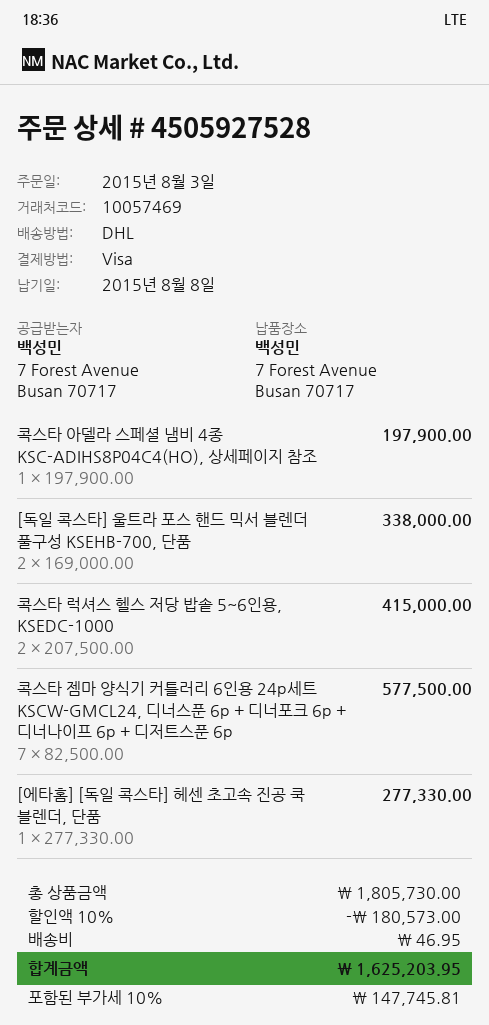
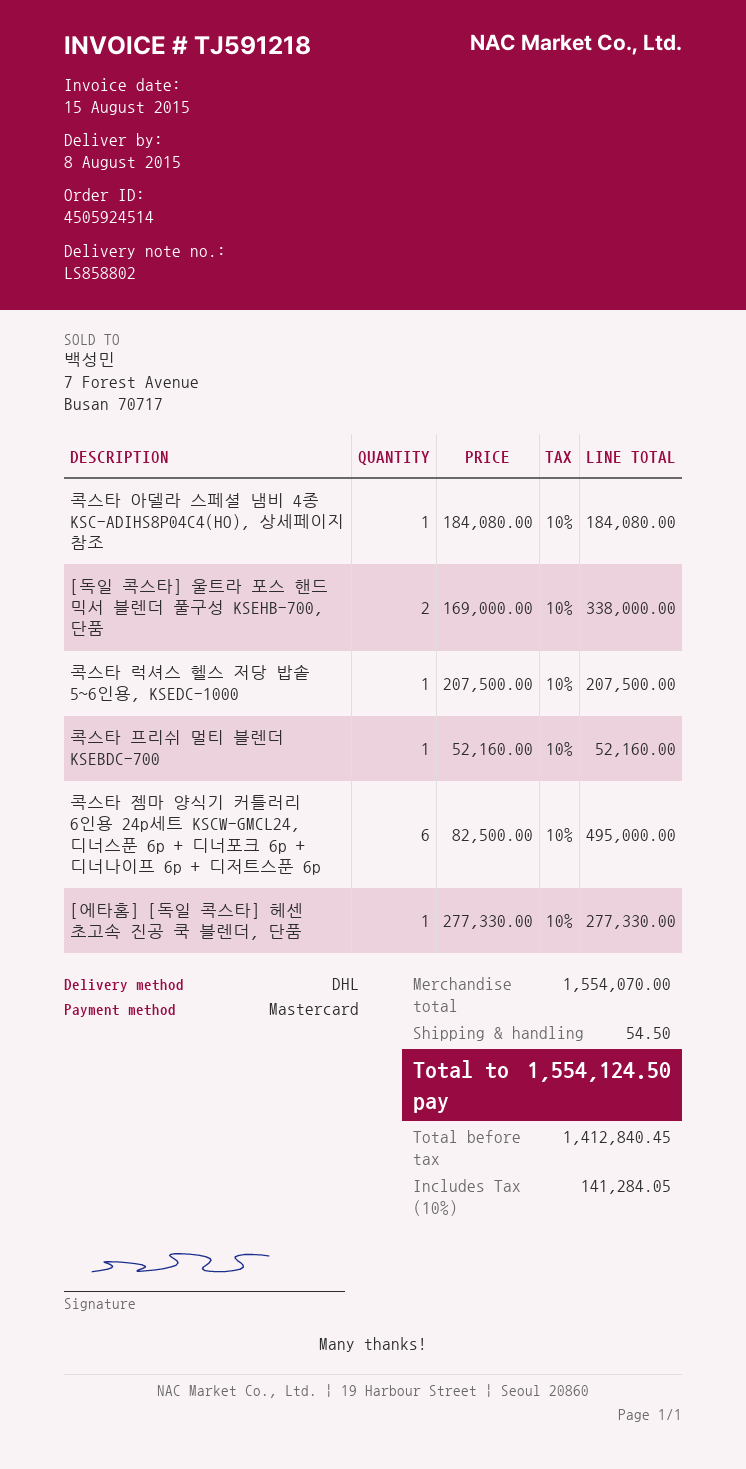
order number: 4505927528 -> 4505924514
payment method: Visa -> Mastercard
콕스타 아델라 스페셜 냄비 4종 KSC-ADIHS8P04C4(HO), 상세페이지 참조: 1 x 197900.00 = 197900.00 -> 1 x 184080.00 = 184080.00
콕스타 럭셔스 헬스 저당 밥솥 5~6인용, KSEDC-1000: 2 x 207500.00 = 415000.00 -> 1 x 207500.00 = 207500.00
콕스타 젬마 양식기 커틀러리 6인용 24p세트 KSCW-GMCL24, 디너스푼 6p + 디너포크 6p + 디너나이프 6p + 디저트스푼 6p: 7 x 82500.00 = 577500.00 -> 6 x 82500.00 = 495000.00
콕스타 프리쉬 멀티 블렌더 KSEBDC-700: none -> 1 x 52160.00 = 52160.00
subtotal: 1805730.00 -> 1554070.00
discount: 10% = 180573.00 -> none
shipping: 46.95 -> 54.50
tax: 10% = 147745.81 -> 10% = 141284.05
total: 1625203.95 -> 1554124.50

